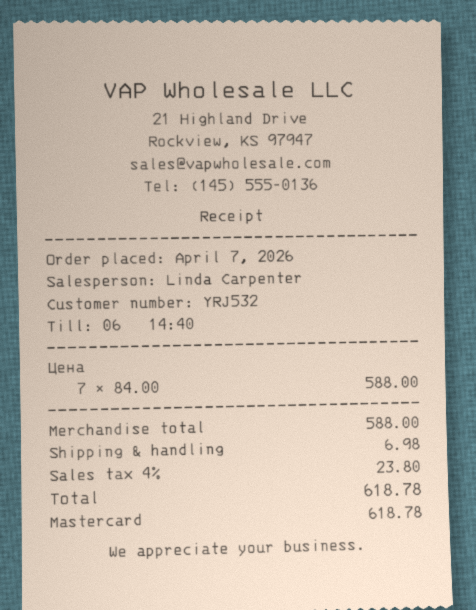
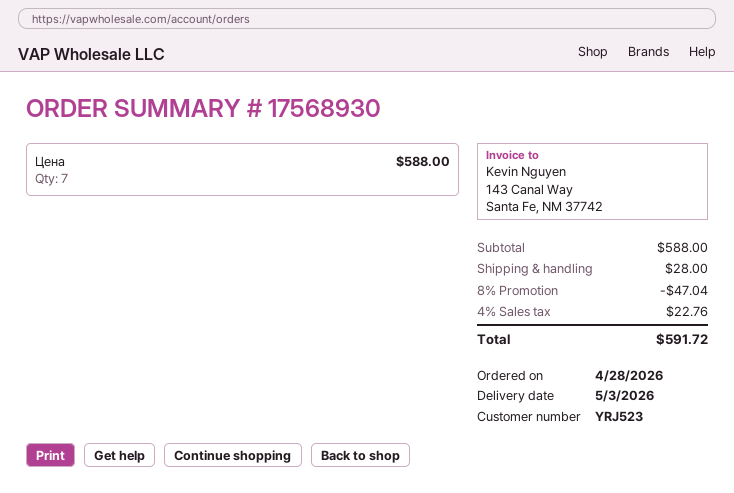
order date: 2026-04-07 -> 2026-04-28
customer number: YRJ532 -> YRJ523
discount: none -> 8% = 47.04
shipping: 6.98 -> 28.00
tax: 4% = 23.80 -> 4% = 22.76
total: 618.78 -> 591.72

